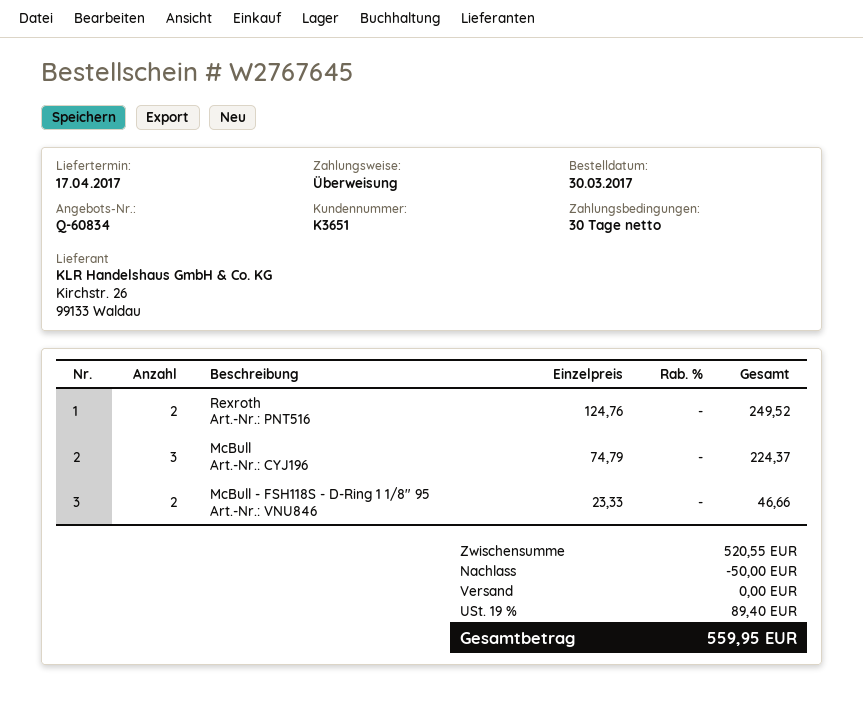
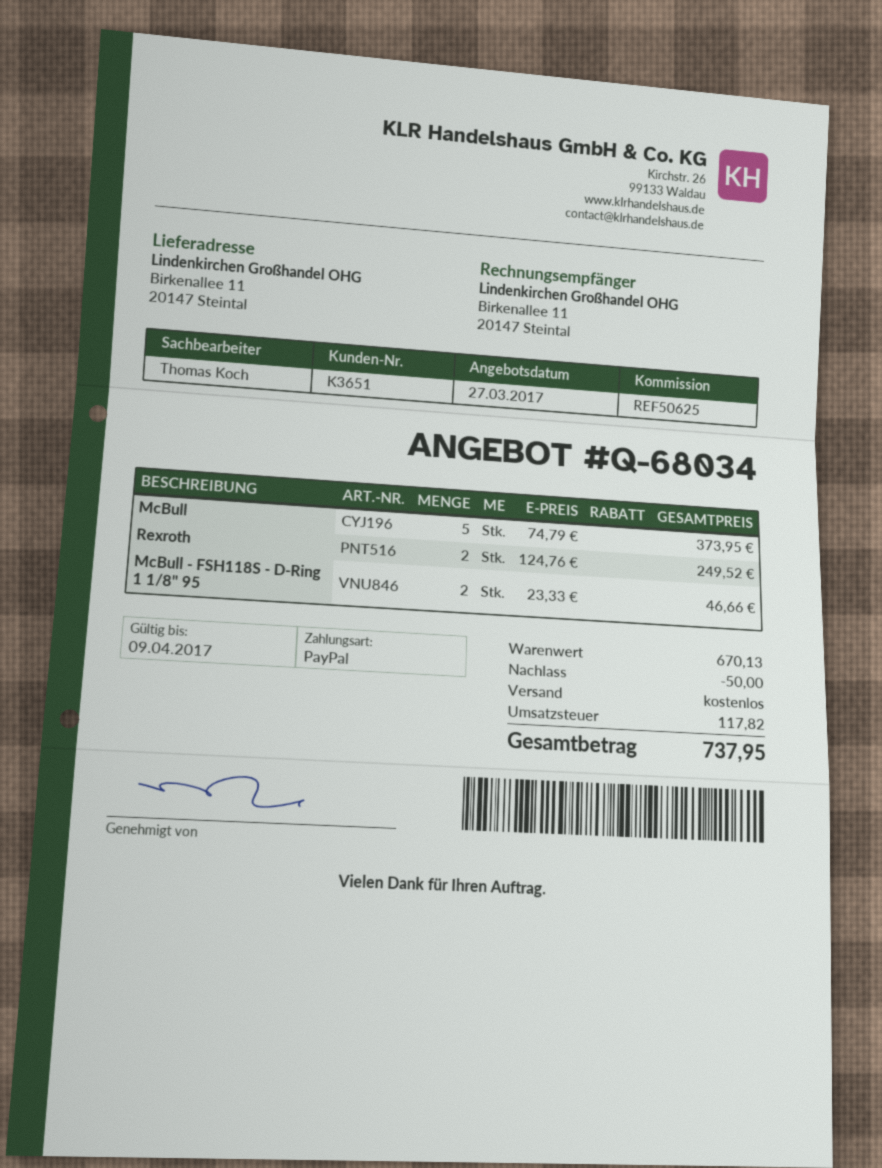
quote number: Q-60834 -> Q-68034
payment method: bank transfer -> PayPal
McBull: 3 x 74.79 = 224.37 -> 5 x 74.79 = 373.95
subtotal: 520.55 -> 670.13
tax: 89.40 -> 117.82
total: 559.95 -> 737.95

